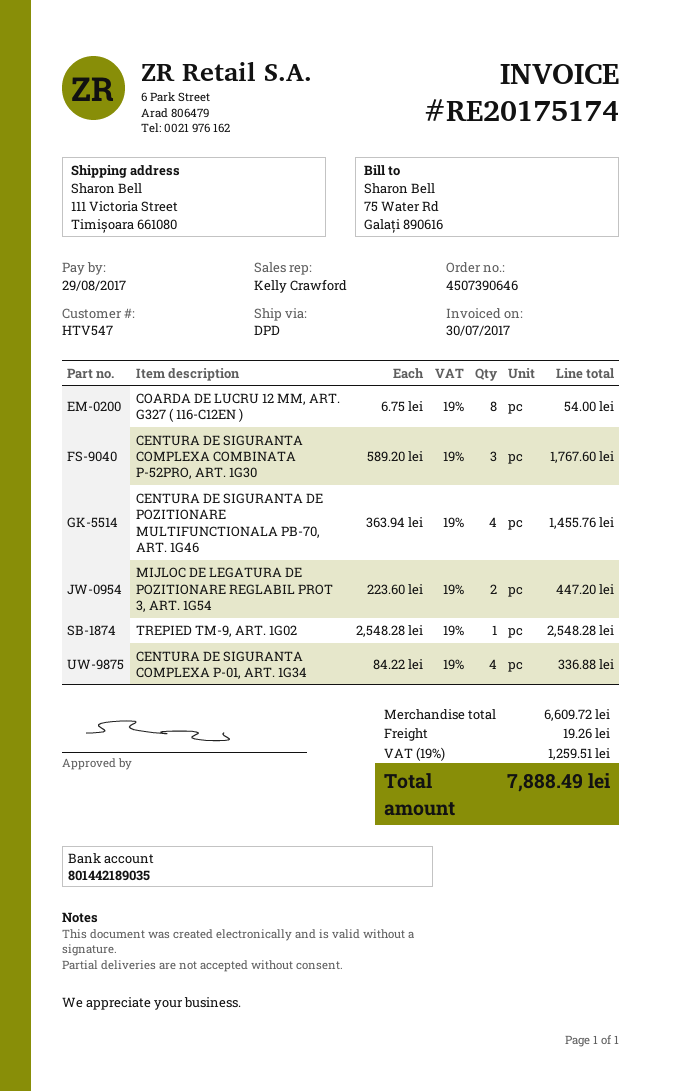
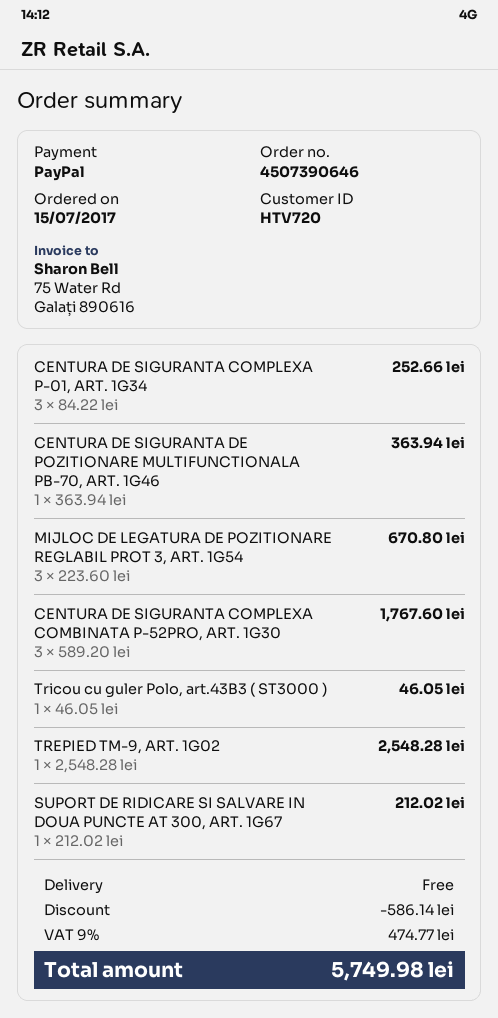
customer number: HTV547 -> HTV720
COARDA DE LUCRU 12 MM, ART. G327 ( 116-C12EN ): 8 x 6.75 = 54.00 -> none
CENTURA DE SIGURANTA DE POZITIONARE MULTIFUNCTIONALA PB-70, ART. 1G46: 4 x 363.94 = 1455.76 -> 1 x 363.94 = 363.94
MIJLOC DE LEGATURA DE POZITIONARE REGLABIL PROT 3, ART. 1G54: 2 x 223.60 = 447.20 -> 3 x 223.60 = 670.80
CENTURA DE SIGURANTA COMPLEXA P-01, ART. 1G34: 4 x 84.22 = 336.88 -> 3 x 84.22 = 252.66
Tricou cu guler Polo, art.43B3 ( ST3000 ): none -> 1 x 46.05 = 46.05
SUPORT DE RIDICARE SI SALVARE IN DOUA PUNCTE AT 300, ART. 1G67: none -> 1 x 212.02 = 212.02
discount: none -> 586.14
shipping: 19.26 -> 0.00
tax: 19% = 1259.51 -> 9% = 474.77
total: 7888.49 -> 5749.98

